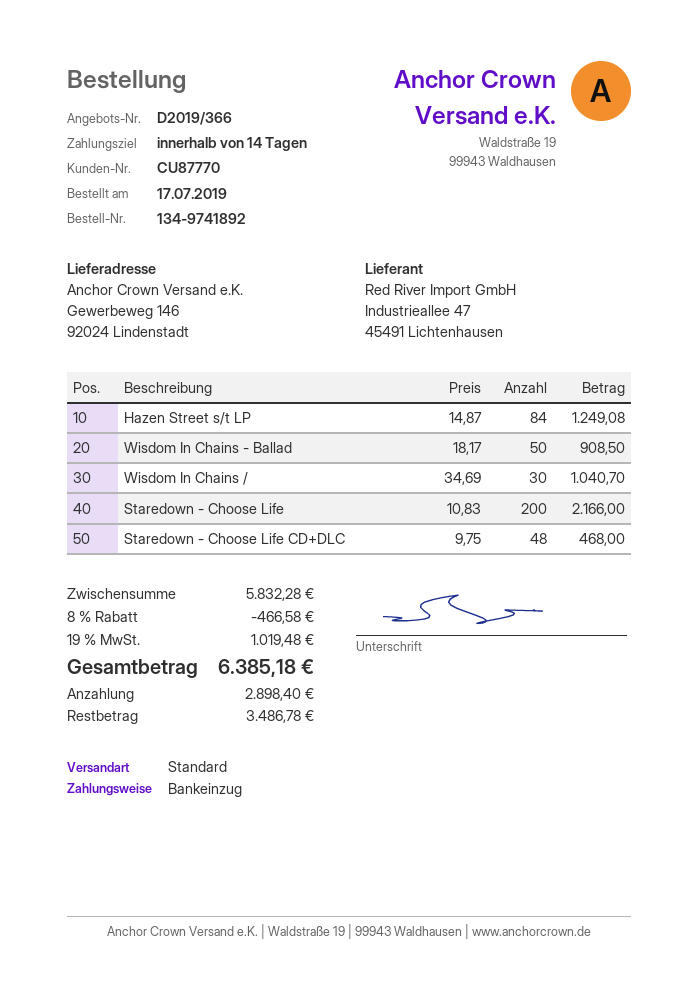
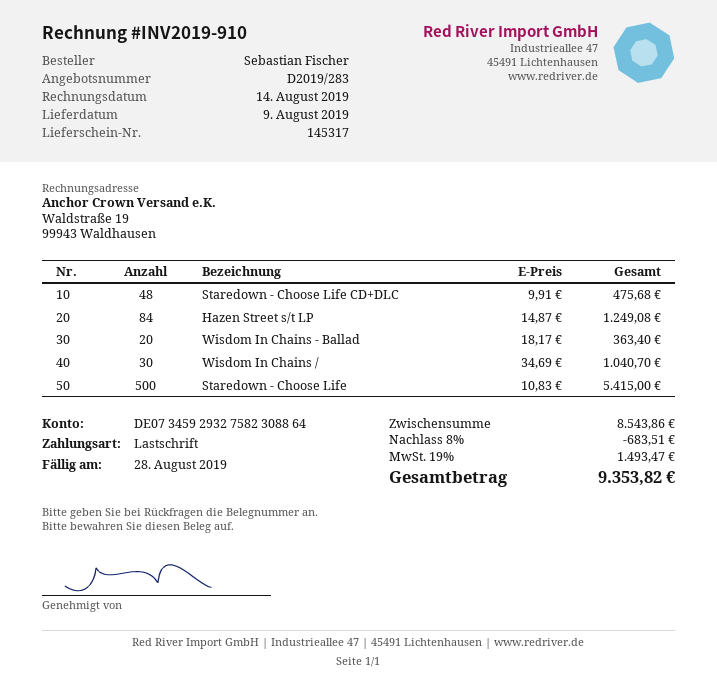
quote number: D2019/366 -> D2019/283
Wisdom In Chains - Ballad: 50 x 18.17 = 908.50 -> 20 x 18.17 = 363.40
Staredown - Choose Life: 200 x 10.83 = 2166.00 -> 500 x 10.83 = 5415.00
Staredown - Choose Life CD+DLC: 48 x 9.75 = 468.00 -> 48 x 9.91 = 475.68
subtotal: 5832.28 -> 8543.86
discount: 8% = 466.58 -> 8% = 683.51
tax: 19% = 1019.48 -> 19% = 1493.47
total: 6385.18 -> 9353.82

